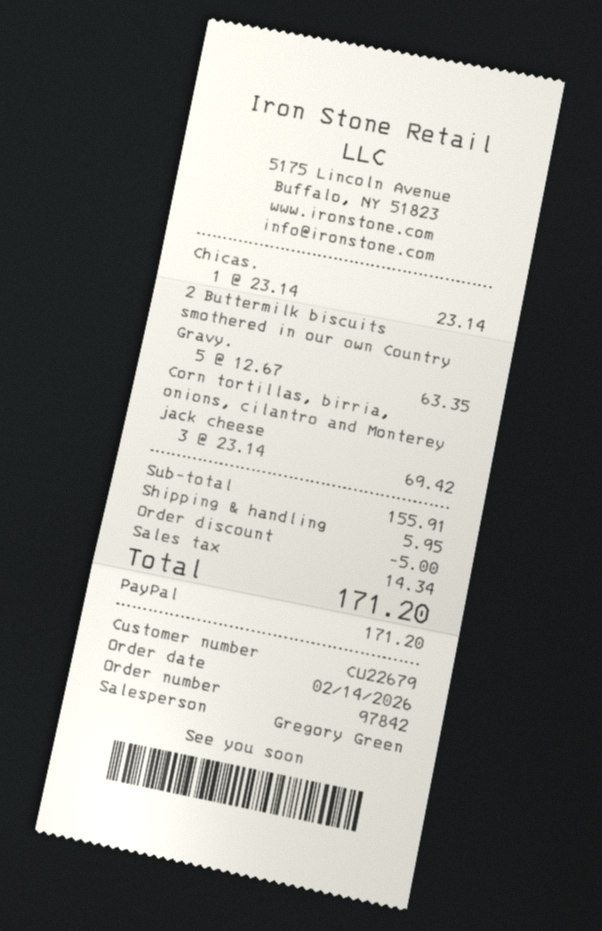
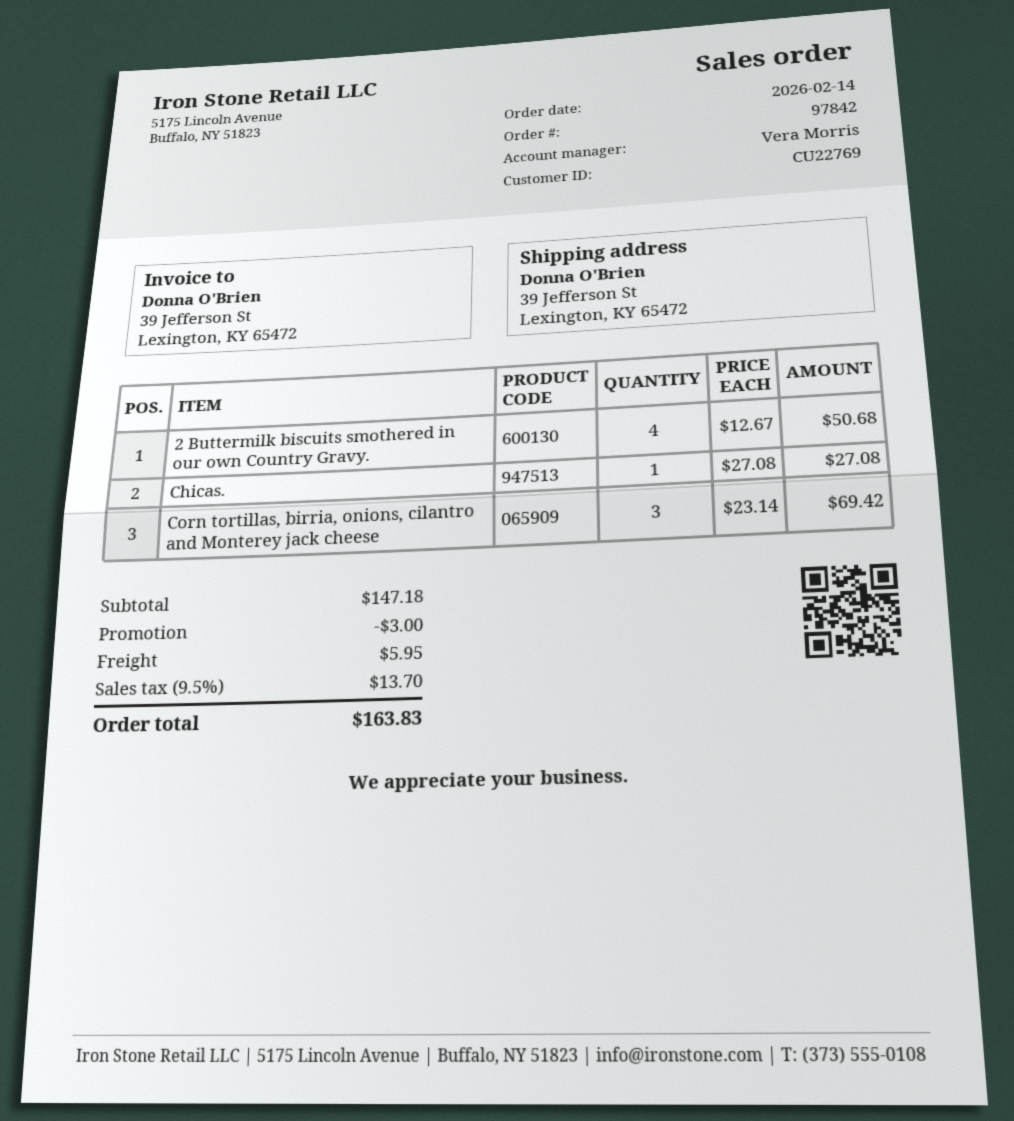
customer number: CU22679 -> CU22769
sales rep: Gregory Green -> Vera Morris
Chicas.: 1 x 23.14 = 23.14 -> 1 x 27.08 = 27.08
2 Buttermilk biscuits smothered in our own Country Gravy.: 5 x 12.67 = 63.35 -> 4 x 12.67 = 50.68
subtotal: 155.91 -> 147.18
discount: 5.00 -> 3.00
tax: 14.34 -> 13.70
total: 171.20 -> 163.83

